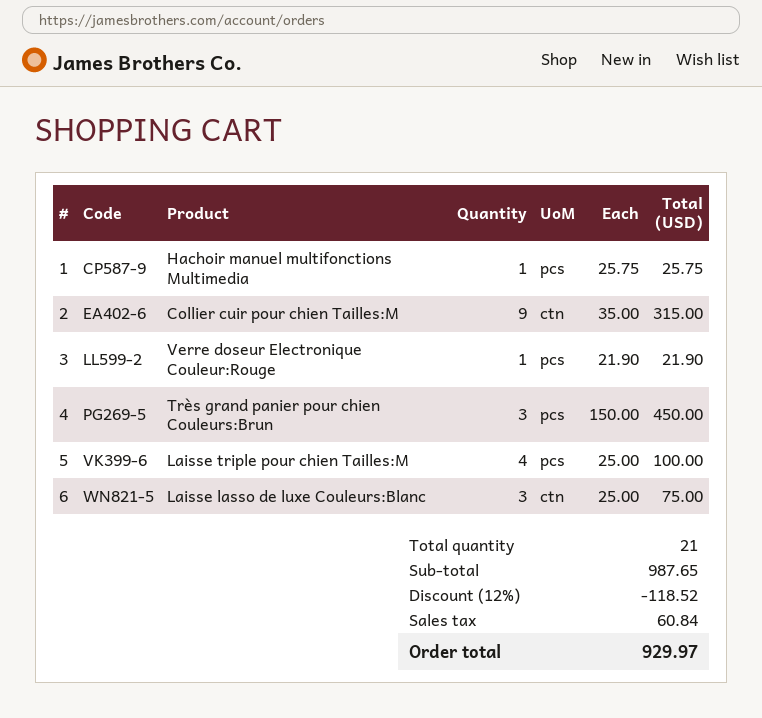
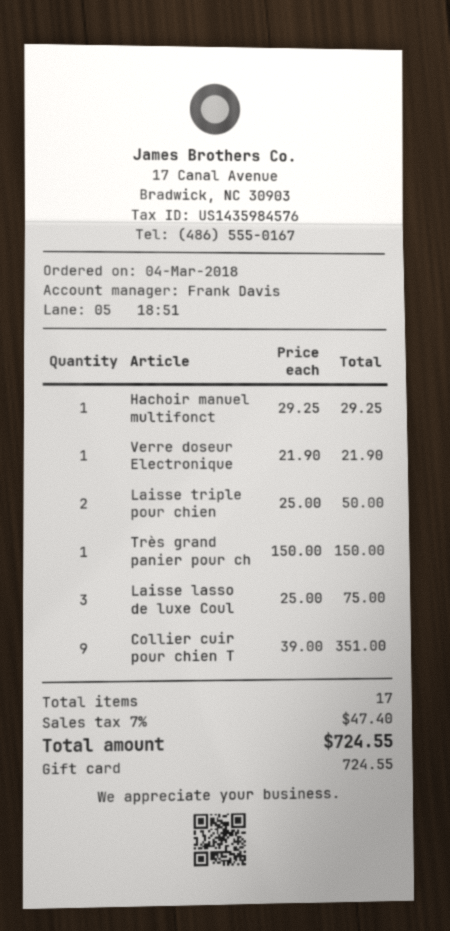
Hachoir manuel multifonctions Multimedia: 1 x 25.75 = 25.75 -> 1 x 29.25 = 29.25
Collier cuir pour chien Tailles:M: 9 x 35.00 = 315.00 -> 9 x 39.00 = 351.00
Très grand panier pour chien Couleurs:Brun: 3 x 150.00 = 450.00 -> 1 x 150.00 = 150.00
Laisse triple pour chien Tailles:M: 4 x 25.00 = 100.00 -> 2 x 25.00 = 50.00
total quantity: 21 -> 17
discount: 12% = 118.52 -> none
tax: 60.84 -> 47.40
total: 929.97 -> 724.55

